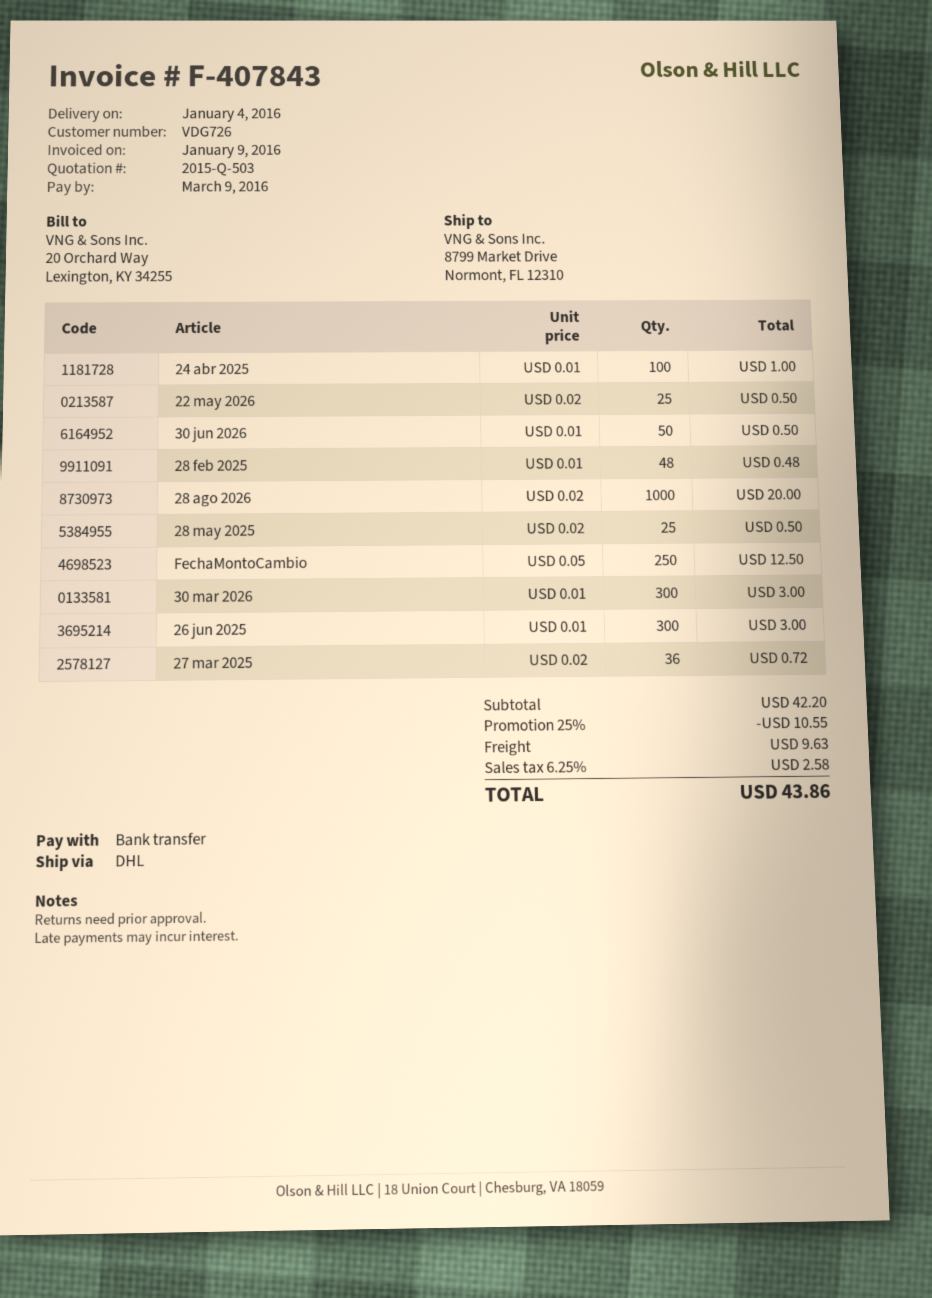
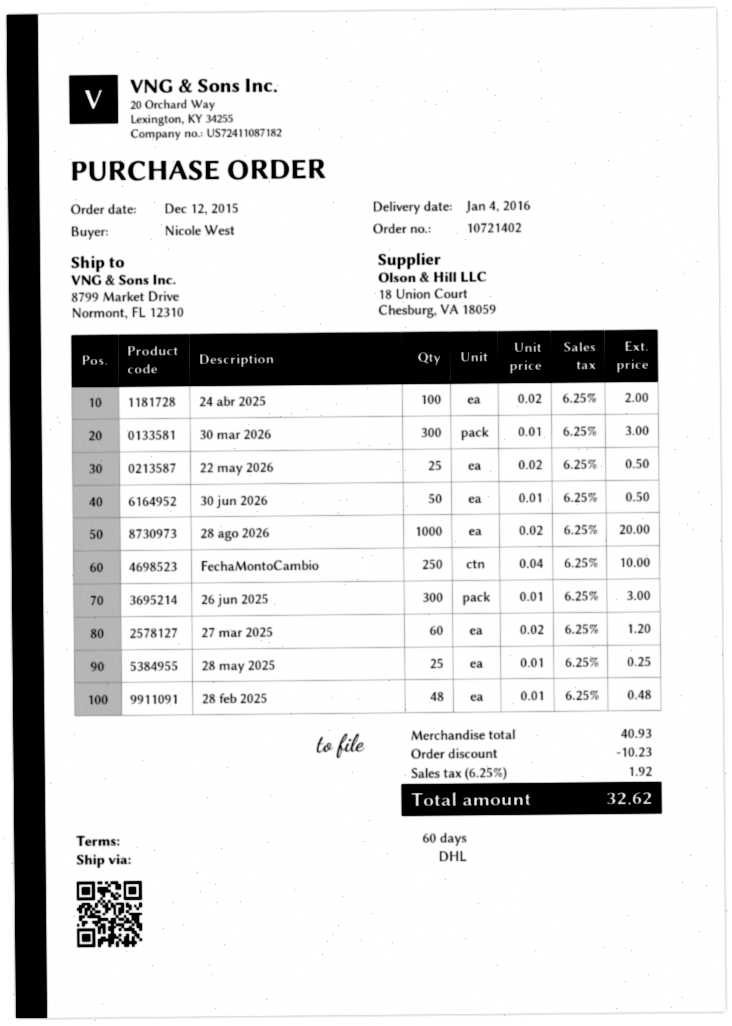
24 abr 2025: 100 x 0.01 = 1.00 -> 100 x 0.02 = 2.00
28 may 2025: 25 x 0.02 = 0.50 -> 25 x 0.01 = 0.25
FechaMontoCambio: 250 x 0.05 = 12.50 -> 250 x 0.04 = 10.00
27 mar 2025: 36 x 0.02 = 0.72 -> 60 x 0.02 = 1.20
subtotal: 42.20 -> 40.93
discount: 10.55 -> 10.23
shipping: 9.63 -> none
tax: 6.25% = 2.58 -> 6.25% = 1.92
total: 43.86 -> 32.62

